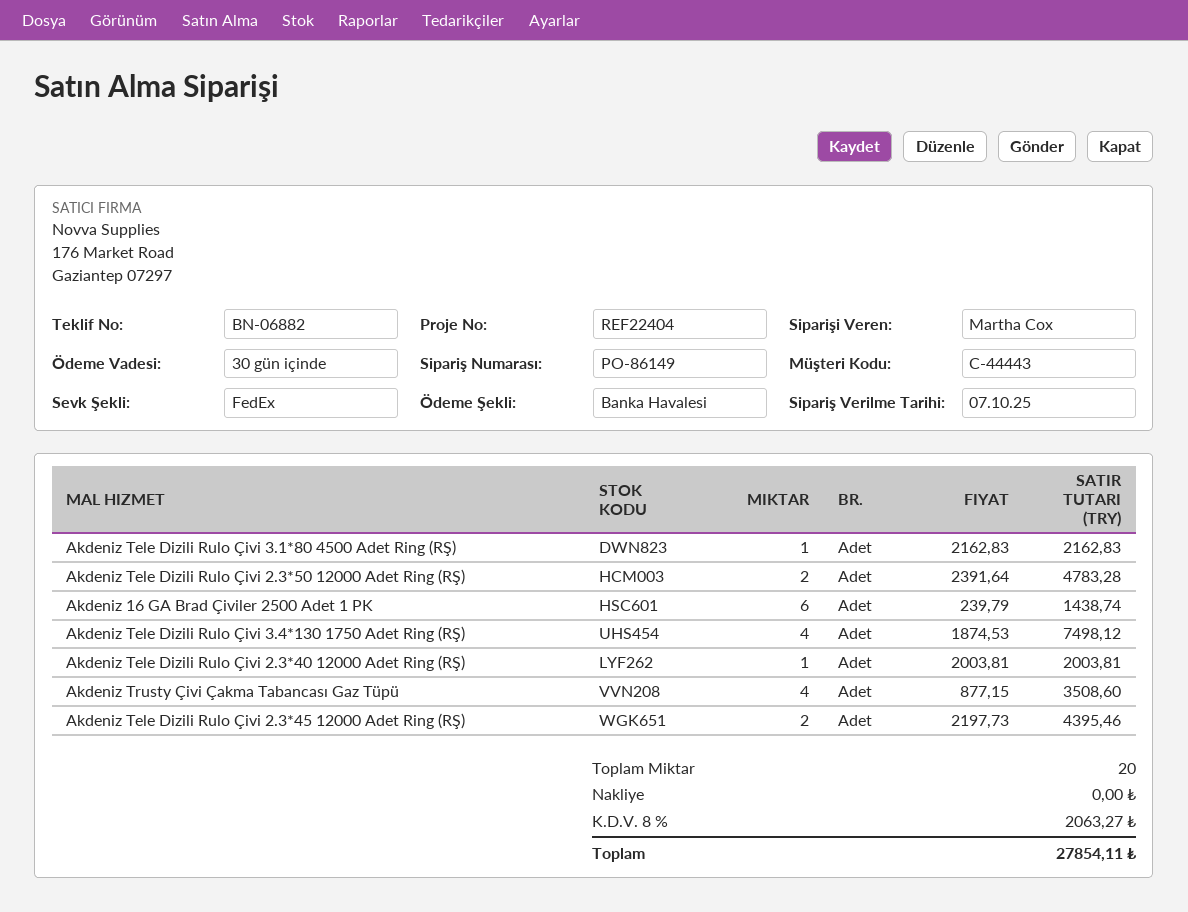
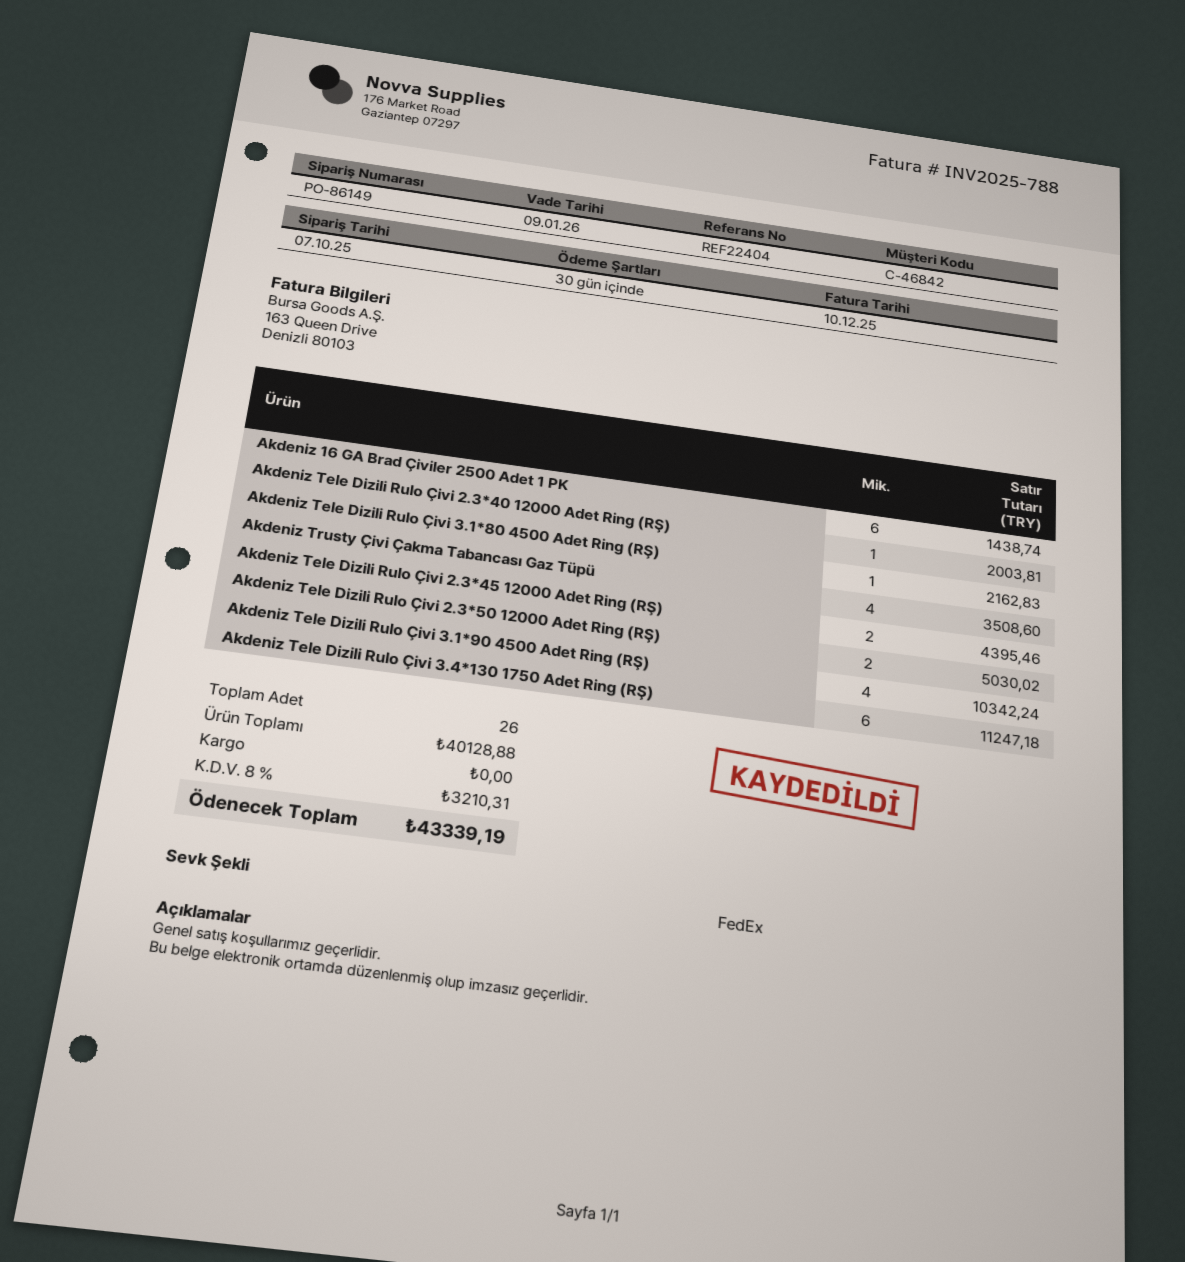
customer number: C-44443 -> C-46842
Akdeniz Tele Dizili Rulo Çivi 2.3*50 12000 Adet Ring (RŞ): 2 for 4783.28 -> 2 for 5030.02
Akdeniz Tele Dizili Rulo Çivi 3.4*130 1750 Adet Ring (RŞ): 4 for 7498.12 -> 6 for 11247.18
Akdeniz Tele Dizili Rulo Çivi 3.1*90 4500 Adet Ring (RŞ): none -> 4 for 10342.24
total quantity: 20 -> 26
tax: 8% = 2063.27 -> 8% = 3210.31
total: 27854.11 -> 43339.19

